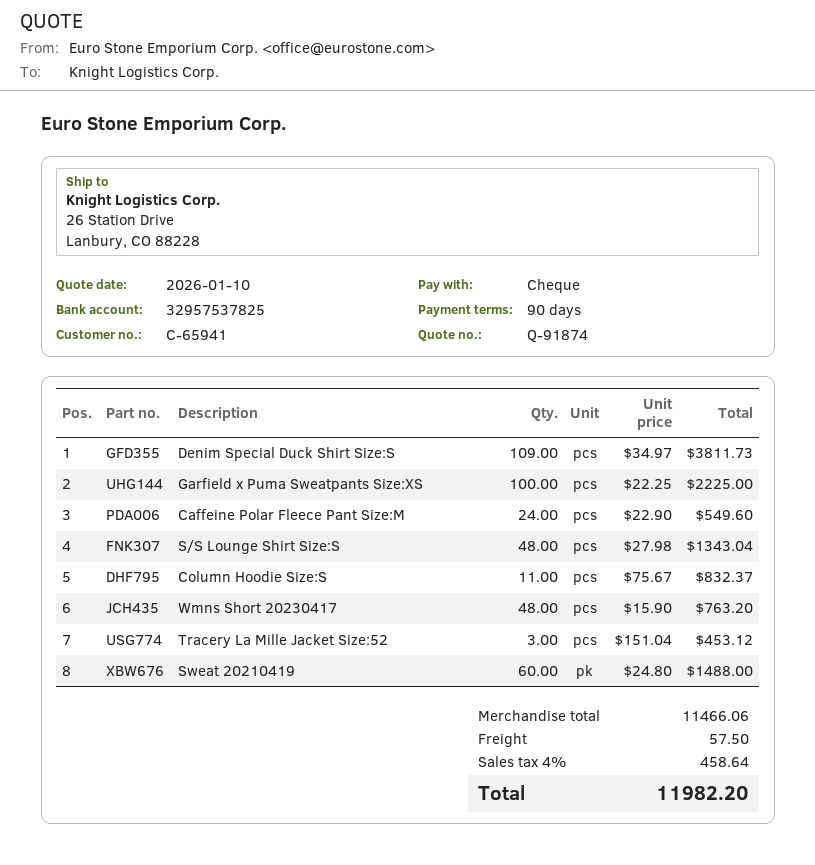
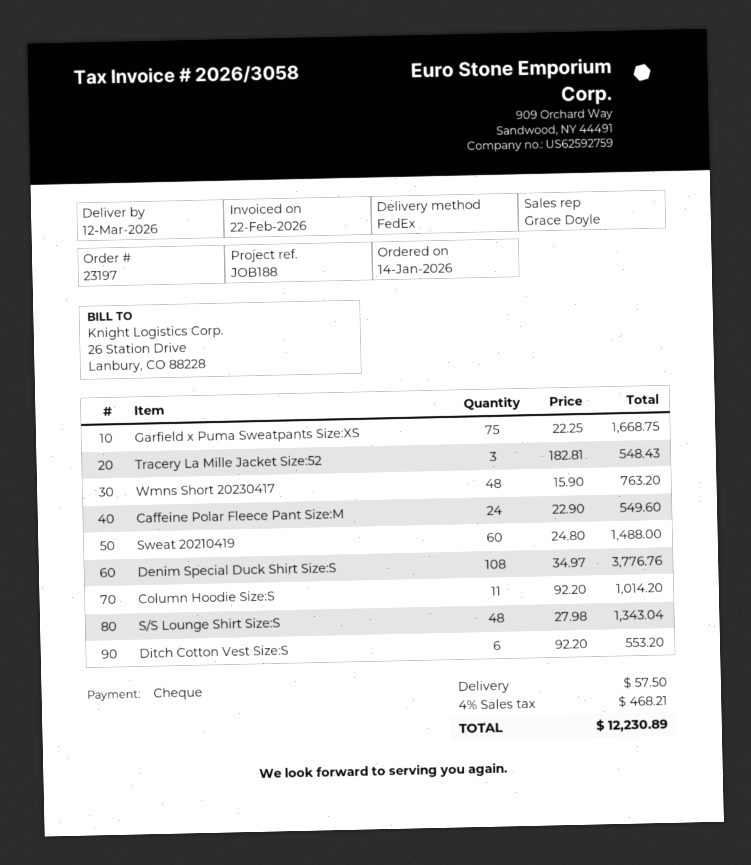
Denim Special Duck Shirt Size:S: 109 x 34.97 = 3811.73 -> 108 x 34.97 = 3776.76
Garfield x Puma Sweatpants Size:XS: 100 x 22.25 = 2225.00 -> 75 x 22.25 = 1668.75
Column Hoodie Size:S: 11 x 75.67 = 832.37 -> 11 x 92.20 = 1014.20
Tracery La Mille Jacket Size:52: 3 x 151.04 = 453.12 -> 3 x 182.81 = 548.43
Ditch Cotton Vest Size:S: none -> 6 x 92.20 = 553.20
tax: 4% = 458.64 -> 4% = 468.21
total: 11982.20 -> 12230.89

